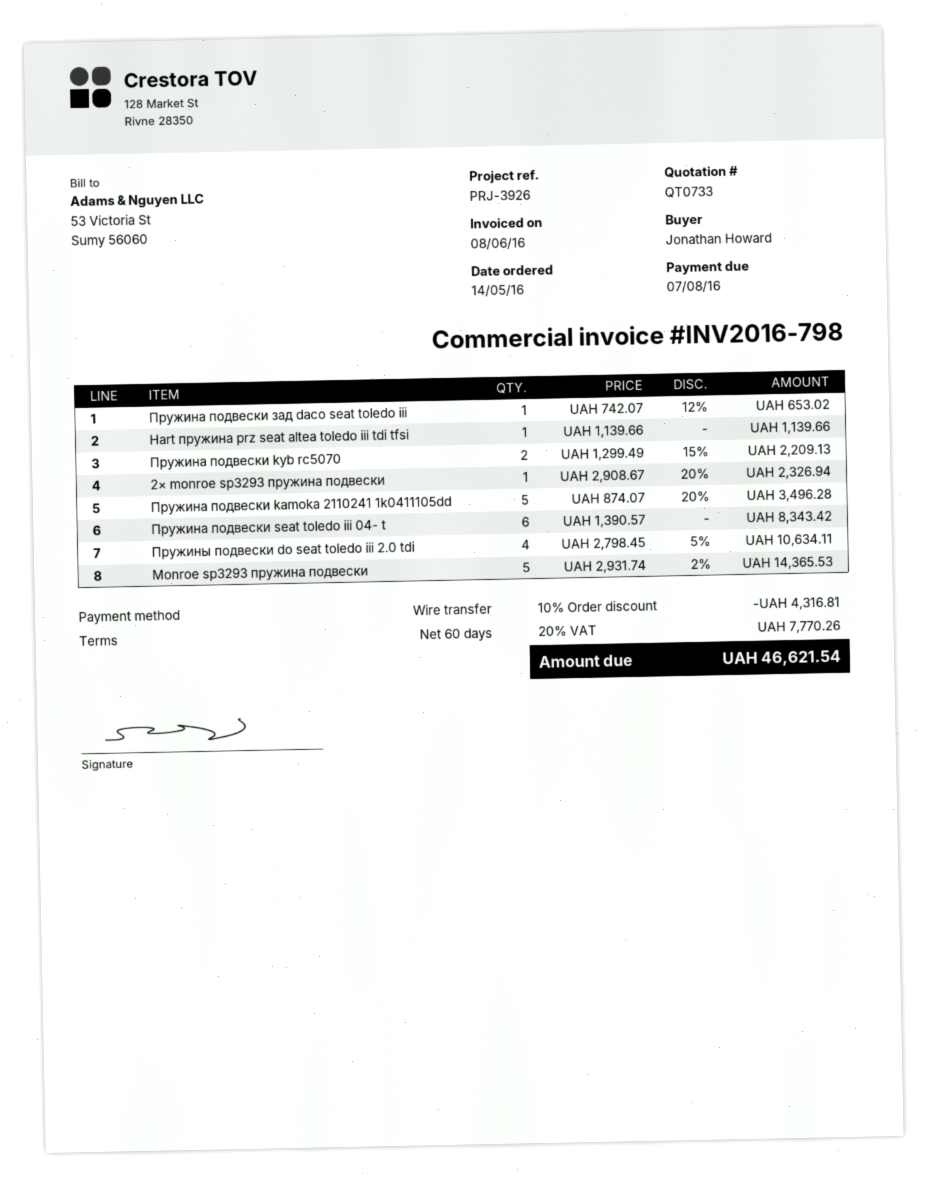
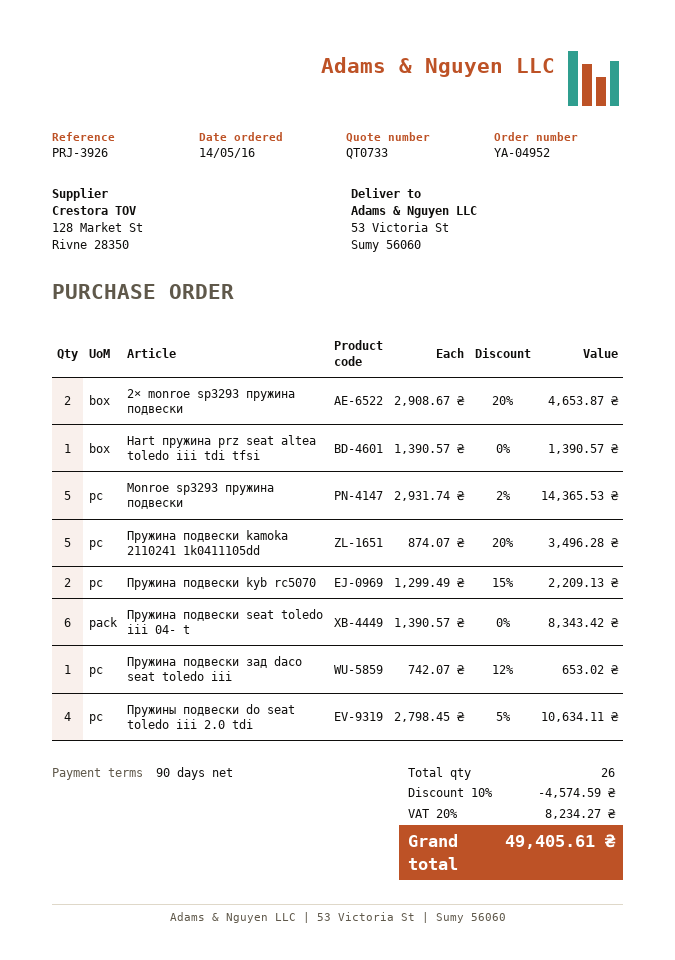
payment terms: 60 days -> 90 days
Hart пружина prz seat altea toledo iii tdi tfsi: 1 x 1139.66 = 1139.66 -> 1 x 1390.57 = 1390.57
2× monroe sp3293 пружина подвески: 1 x 2908.67 - 20% = 2326.94 -> 2 x 2908.67 - 20% = 4653.87
discount: 10% = 4316.81 -> 10% = 4574.59
tax: 20% = 7770.26 -> 20% = 8234.27
total: 46621.54 -> 49405.61

